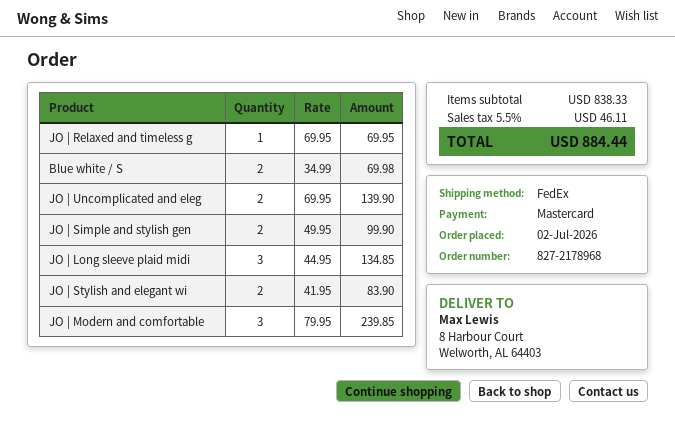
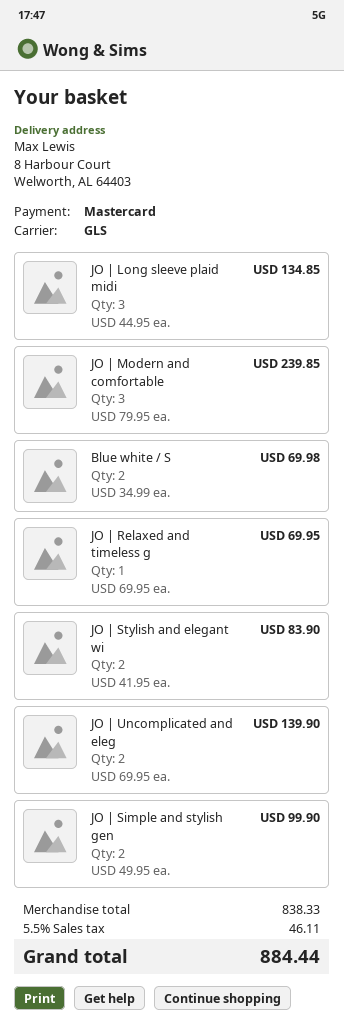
shipping method: FedEx -> GLS

